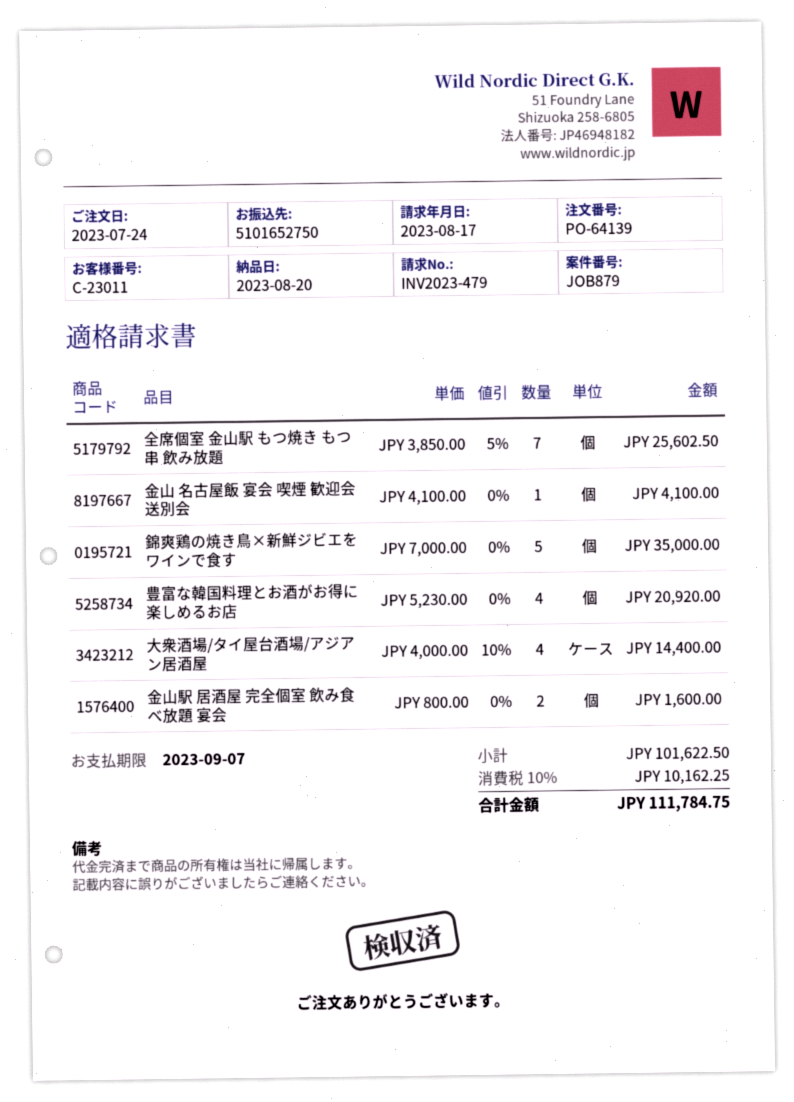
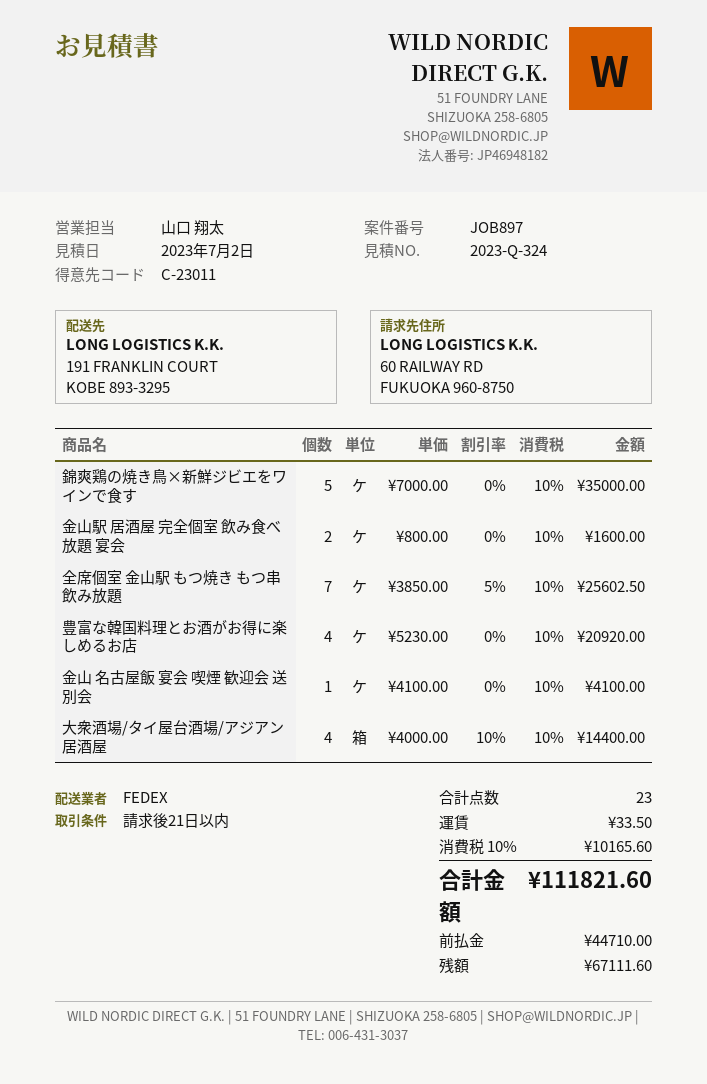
reference: JOB879 -> JOB897
shipping: none -> 33.50
tax: 10% = 10162.25 -> 10% = 10165.60
total: 111784.75 -> 111821.60

